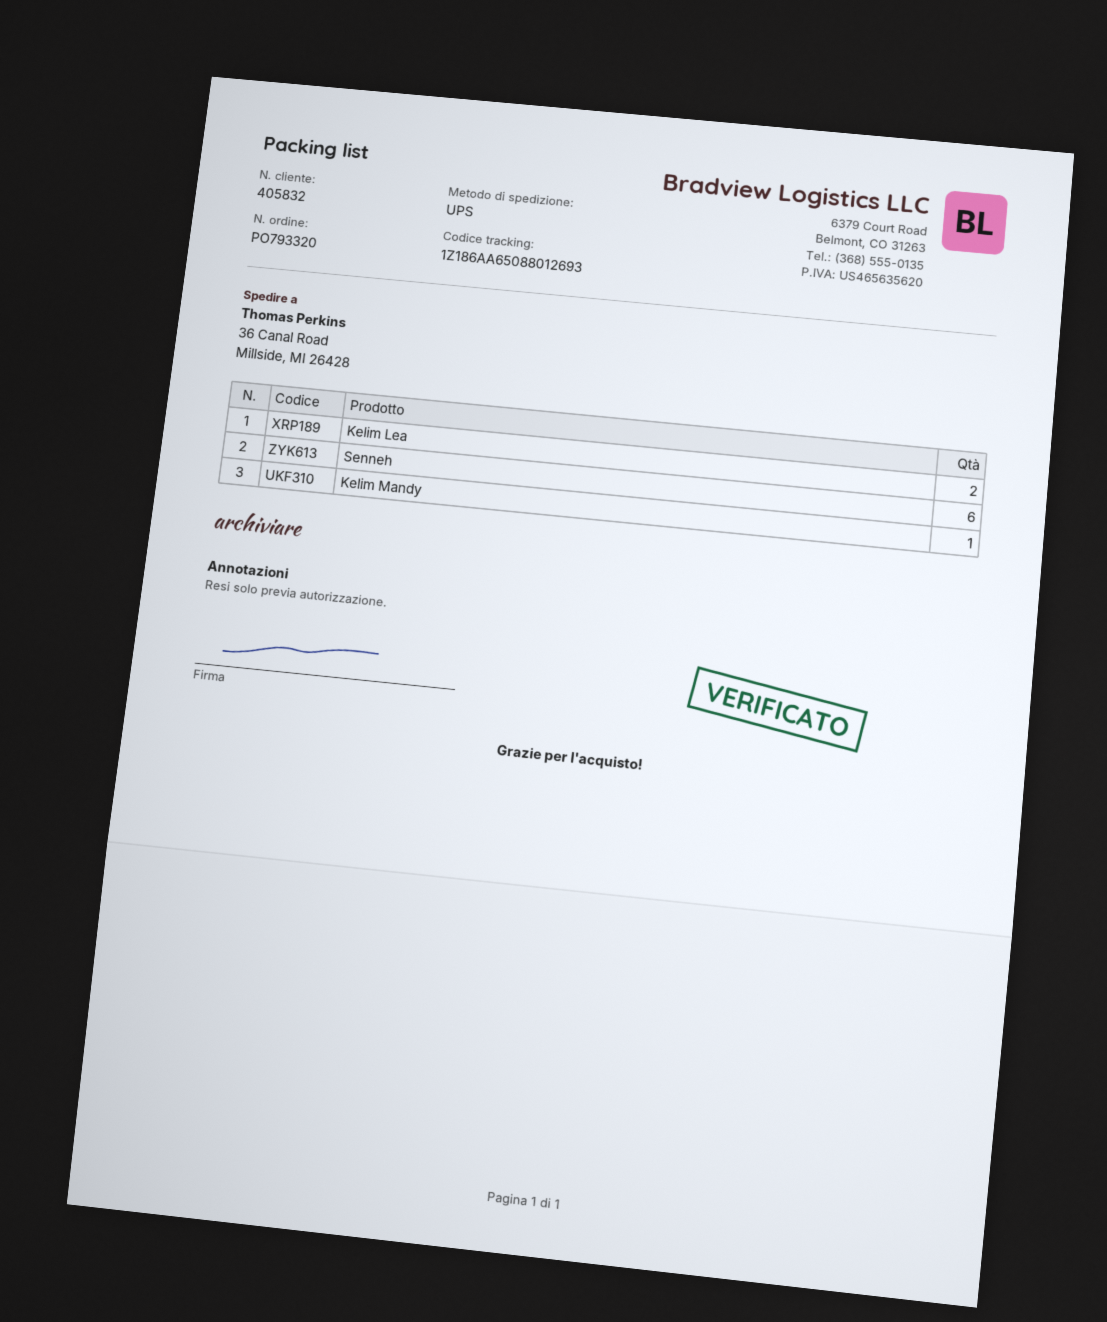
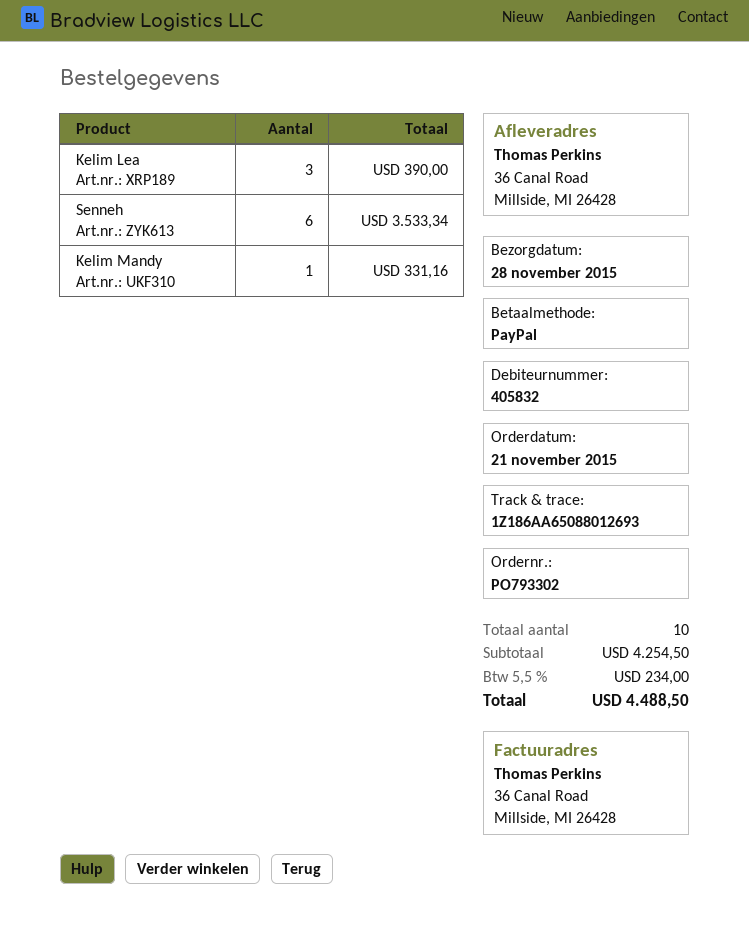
order number: PO793320 -> PO793302
Kelim Lea: 2 -> 3

